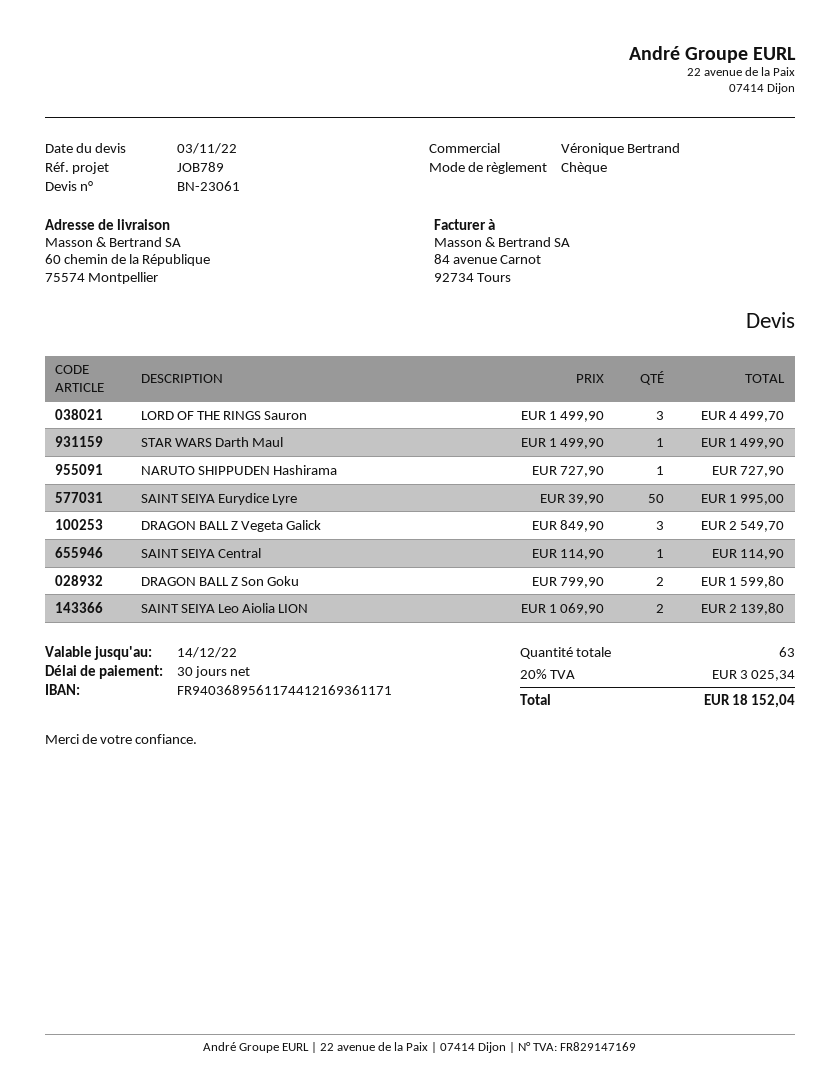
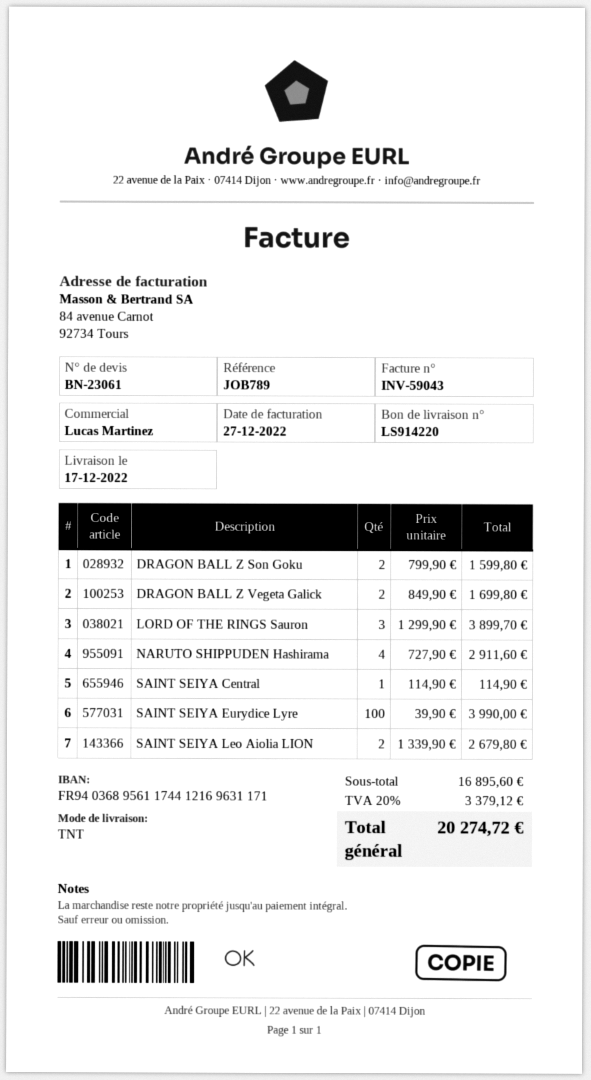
sales rep: Véronique Bertrand -> Lucas Martinez
bank account: FR9403689561174412169361171 -> FR9403689561174412169631171
LORD OF THE RINGS Sauron: 3 x 1499.90 = 4499.70 -> 3 x 1299.90 = 3899.70
STAR WARS Darth Maul: 1 x 1499.90 = 1499.90 -> none
NARUTO SHIPPUDEN Hashirama: 1 x 727.90 = 727.90 -> 4 x 727.90 = 2911.60
SAINT SEIYA Eurydice Lyre: 50 x 39.90 = 1995.00 -> 100 x 39.90 = 3990.00
DRAGON BALL Z Vegeta Galick: 3 x 849.90 = 2549.70 -> 2 x 849.90 = 1699.80
SAINT SEIYA Leo Aiolia LION: 2 x 1069.90 = 2139.80 -> 2 x 1339.90 = 2679.80
tax: 20% = 3025.34 -> 20% = 3379.12
total: 18152.04 -> 20274.72

